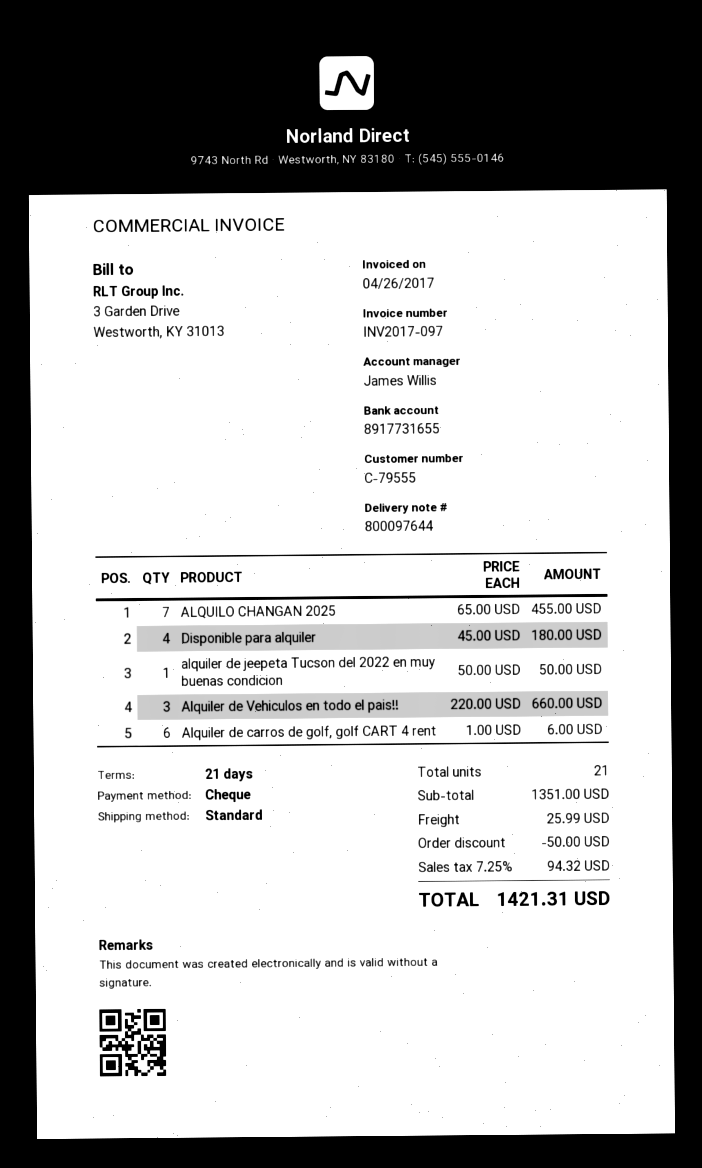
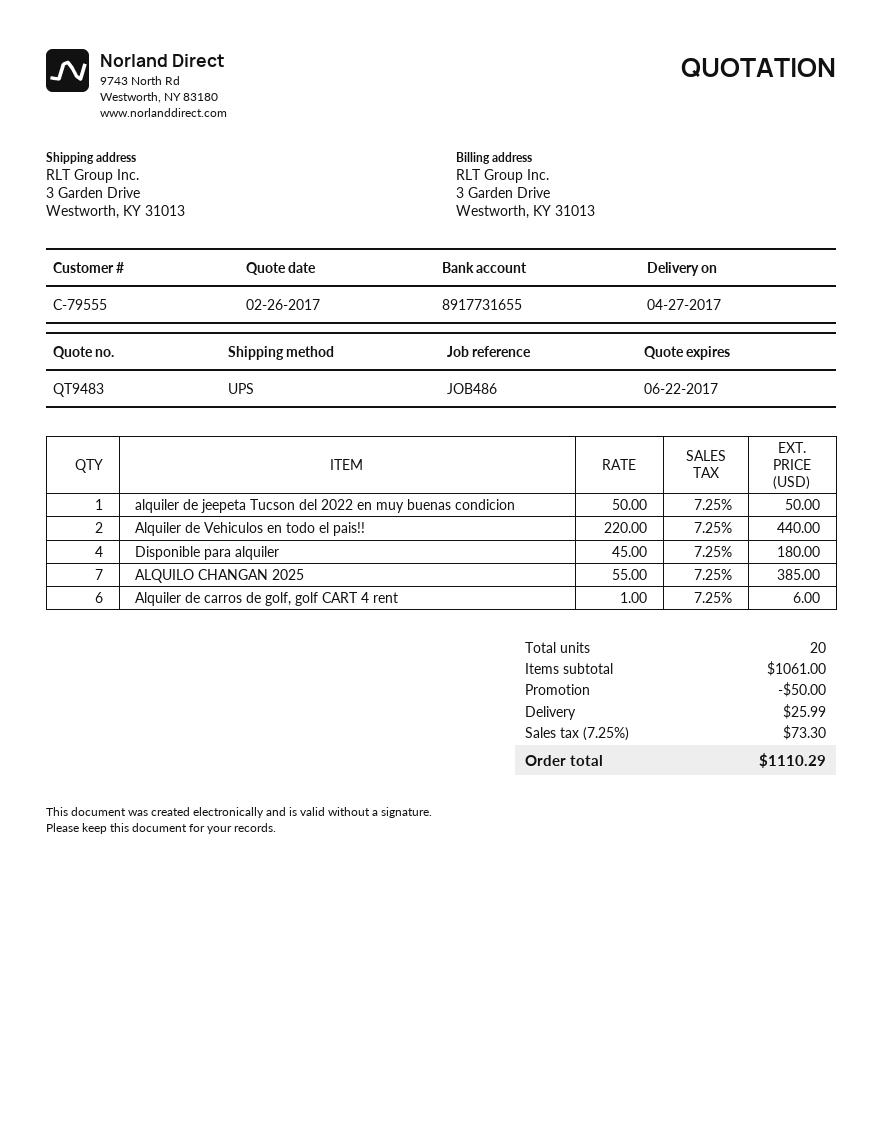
shipping method: standard -> UPS
ALQUILO CHANGAN 2025: 7 x 65.00 = 455.00 -> 7 x 55.00 = 385.00
Alquiler de Vehiculos en todo el pais!!: 3 x 220.00 = 660.00 -> 2 x 220.00 = 440.00
total quantity: 21 -> 20
subtotal: 1351.00 -> 1061.00
tax: 7.25% = 94.32 -> 7.25% = 73.30
total: 1421.31 -> 1110.29

